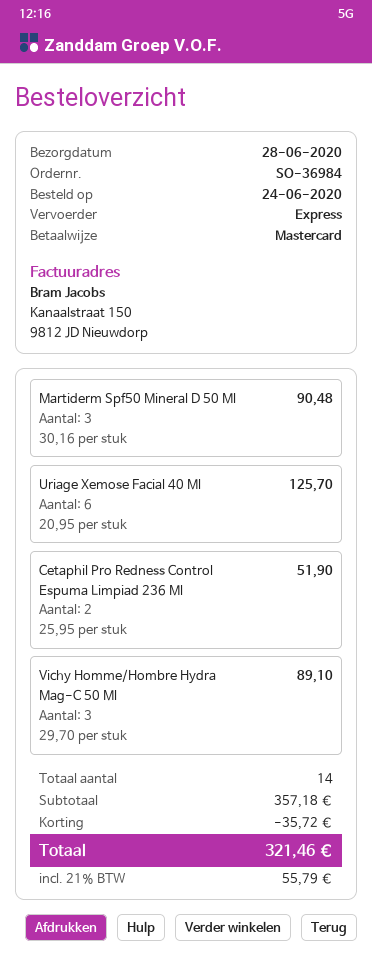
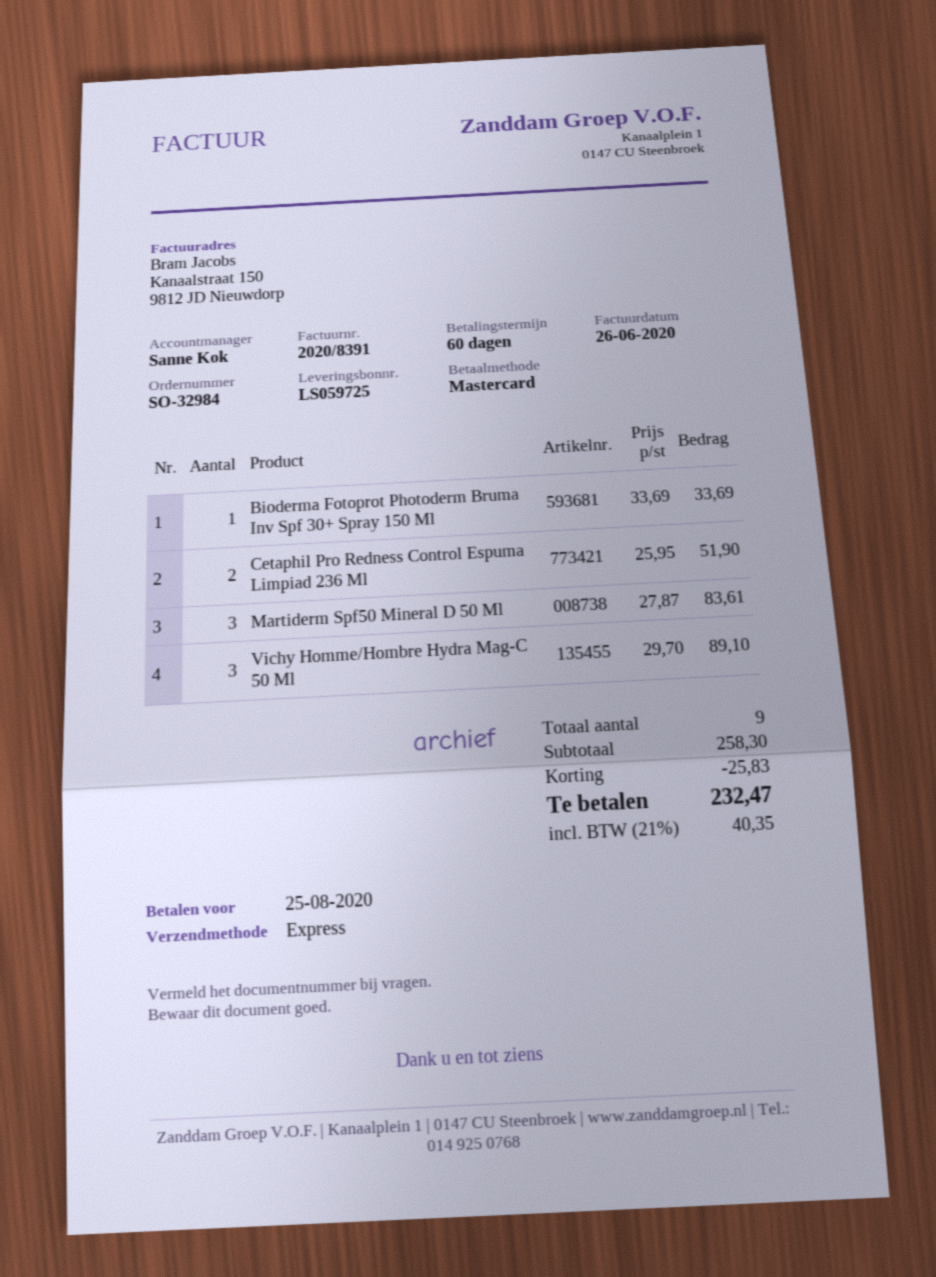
order number: SO-36984 -> SO-32984
Martiderm Spf50 Mineral D 50 Ml: 3 x 30.16 = 90.48 -> 3 x 27.87 = 83.61
Uriage Xemose Facial 40 Ml: 6 x 20.95 = 125.70 -> none
Bioderma Fotoprot Photoderm Bruma Inv Spf 30+ Spray 150 Ml: none -> 1 x 33.69 = 33.69
total quantity: 14 -> 9
subtotal: 357.18 -> 258.30
discount: 35.72 -> 25.83
tax: 21% = 55.79 -> 21% = 40.35
total: 321.46 -> 232.47

